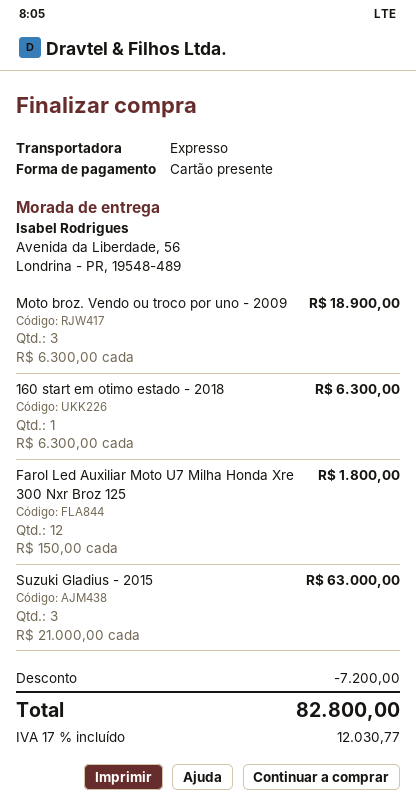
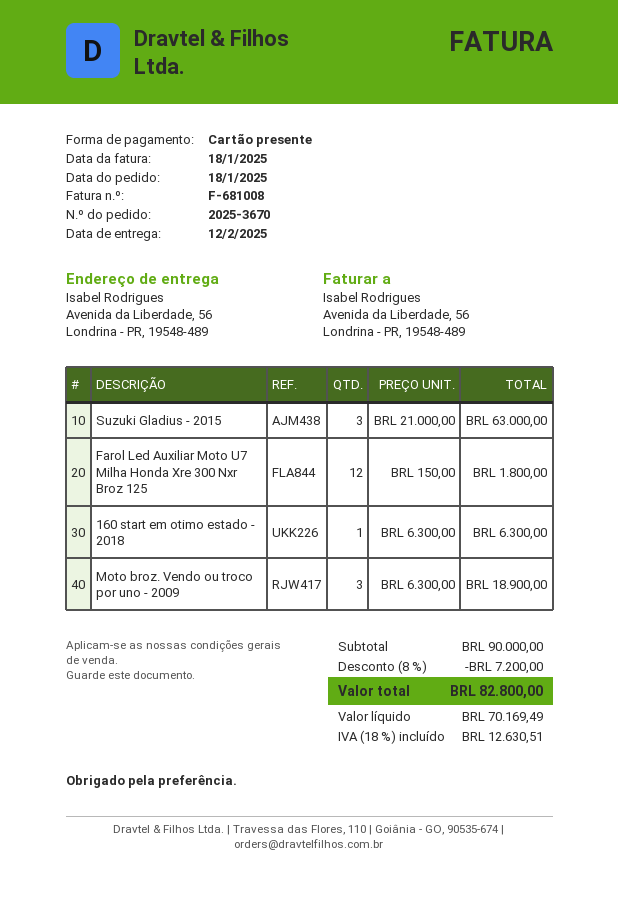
tax: 17% = 12030.77 -> 18% = 12630.51

